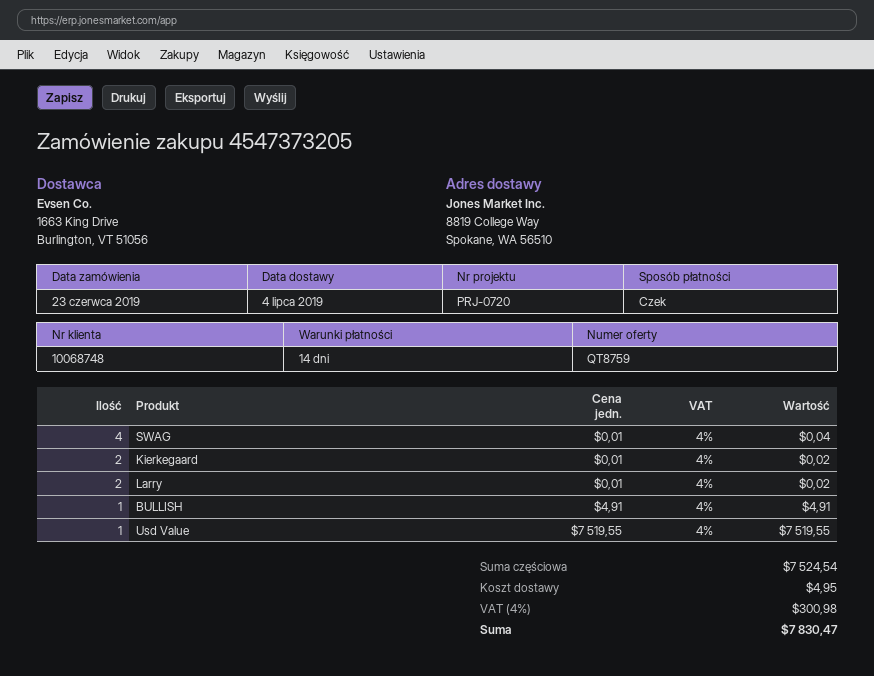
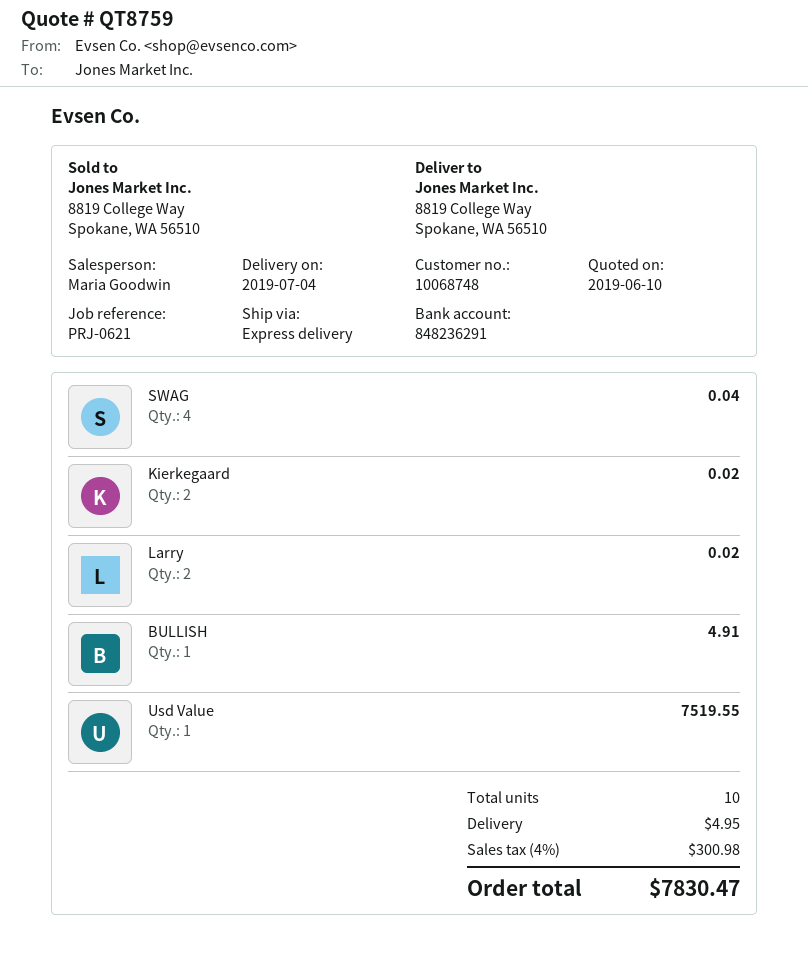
reference: PRJ-0720 -> PRJ-0621

